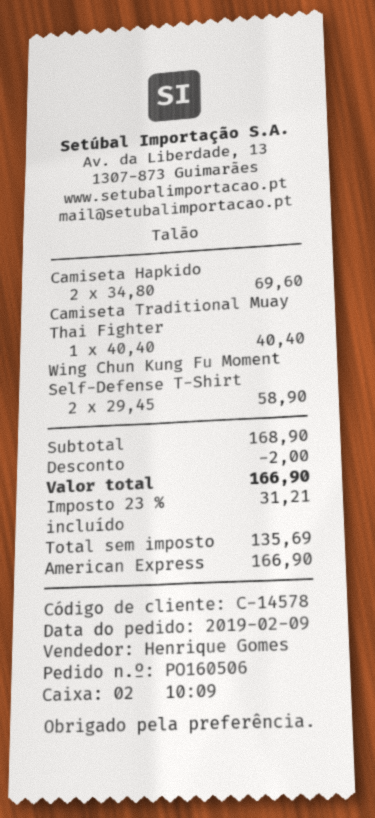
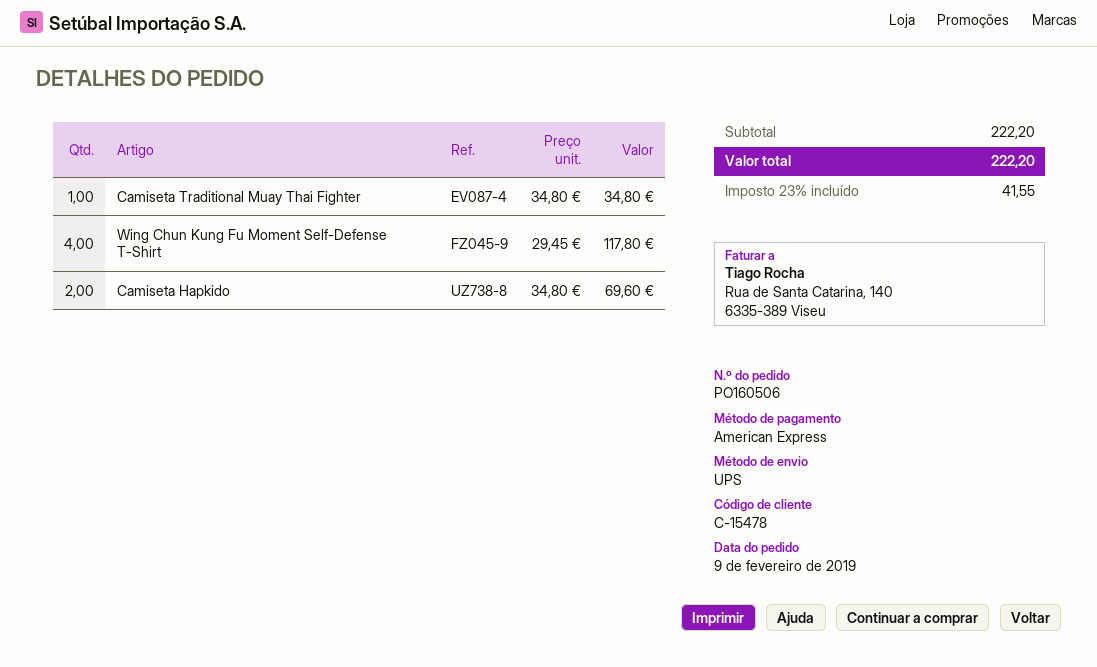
customer number: C-14578 -> C-15478
Camiseta Traditional Muay Thai Fighter: 1 x 40.40 = 40.40 -> 1 x 34.80 = 34.80
Wing Chun Kung Fu Moment Self-Defense T-Shirt: 2 x 29.45 = 58.90 -> 4 x 29.45 = 117.80
subtotal: 168.90 -> 222.20
discount: 2.00 -> none
tax: 23% = 31.21 -> 23% = 41.55
total: 166.90 -> 222.20

